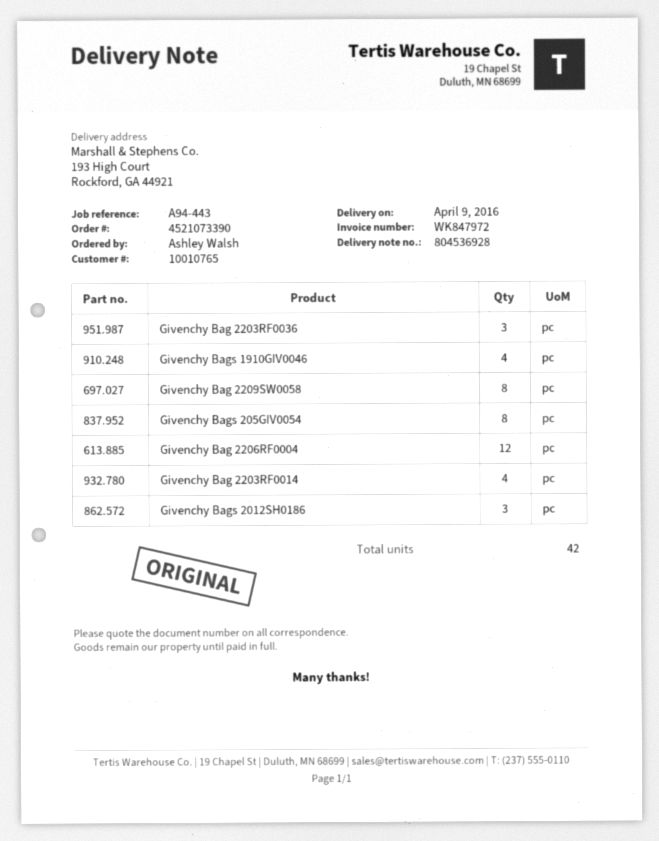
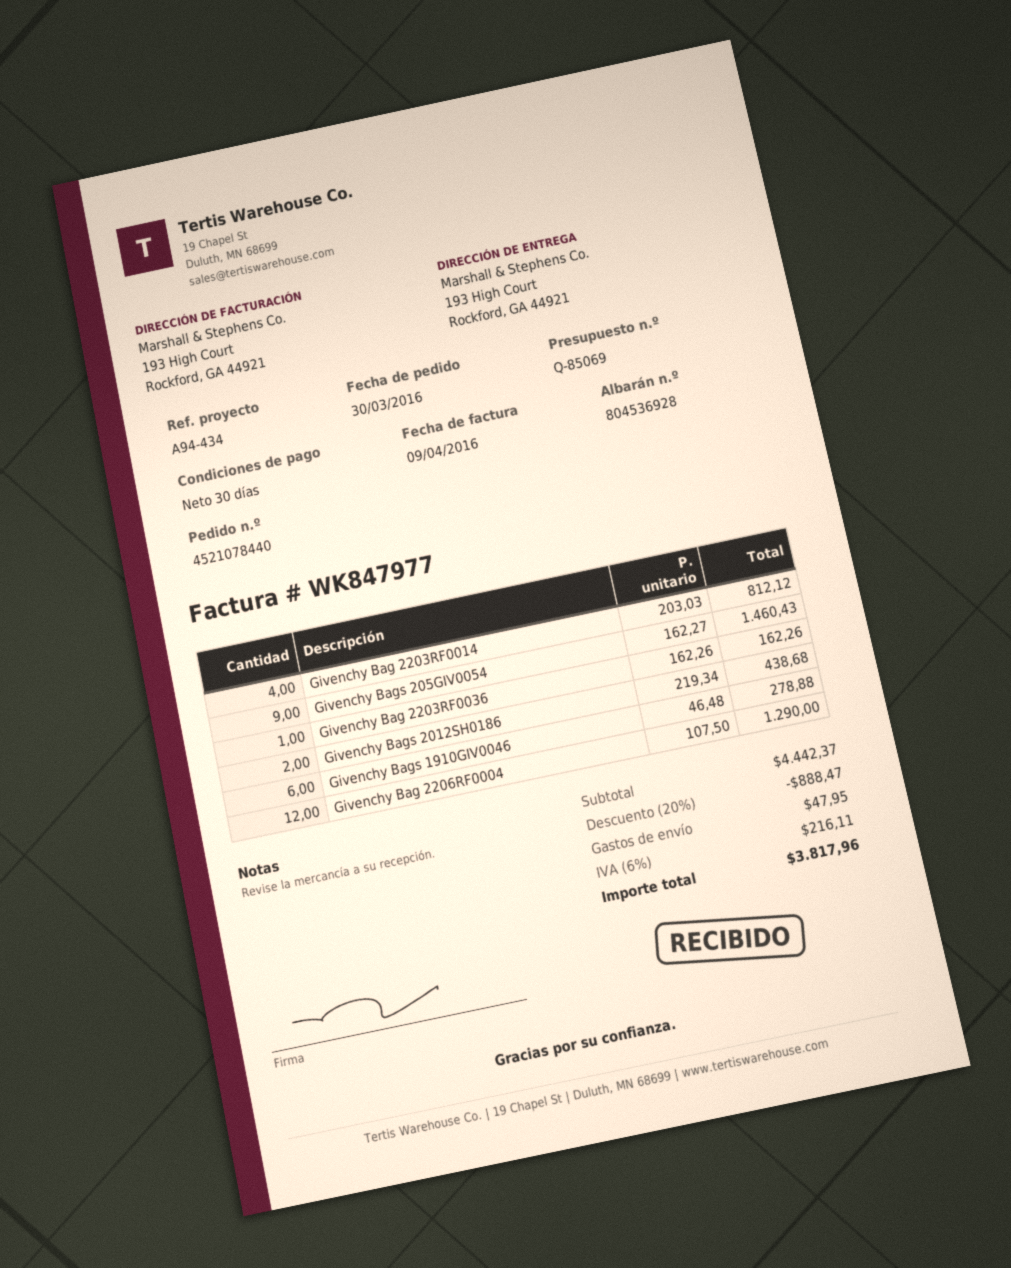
order number: 4521073390 -> 4521078440
invoice number: WK847972 -> WK847977
reference: A94-443 -> A94-434
Givenchy Bag 2203RF0036: 3 -> 1
Givenchy Bags 1910GIV0046: 4 -> 6
Givenchy Bag 2209SW0058: 8 -> none
Givenchy Bags 205GIV0054: 8 -> 9
Givenchy Bags 2012SH0186: 3 -> 2

